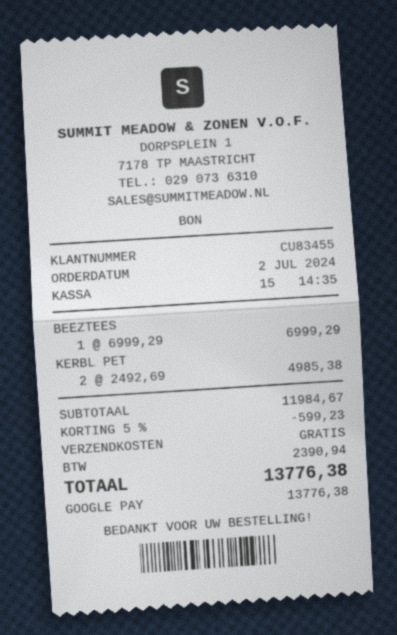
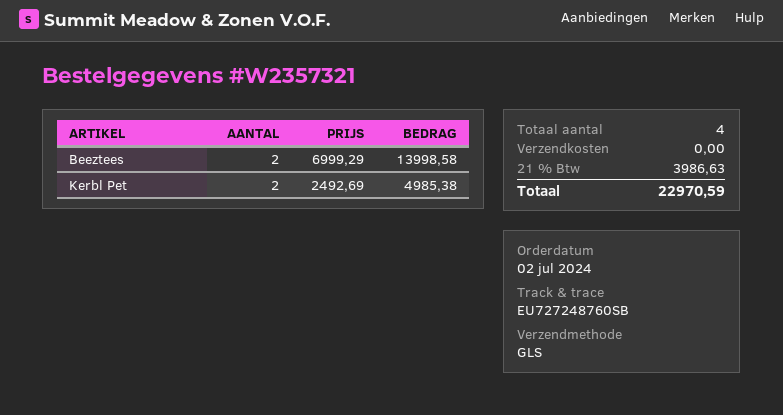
BEEZTEES: 1 x 6999.29 = 6999.29 -> 2 x 6999.29 = 13998.58
discount: 5% = 599.23 -> none
tax: 2390.94 -> 3986.63
total: 13776.38 -> 22970.59

